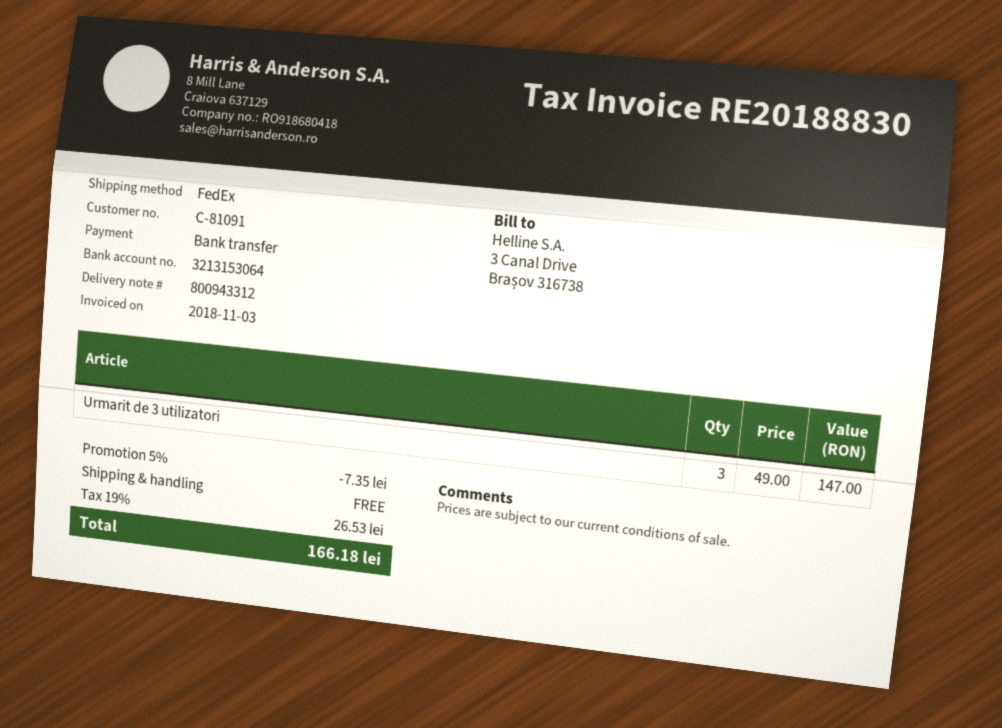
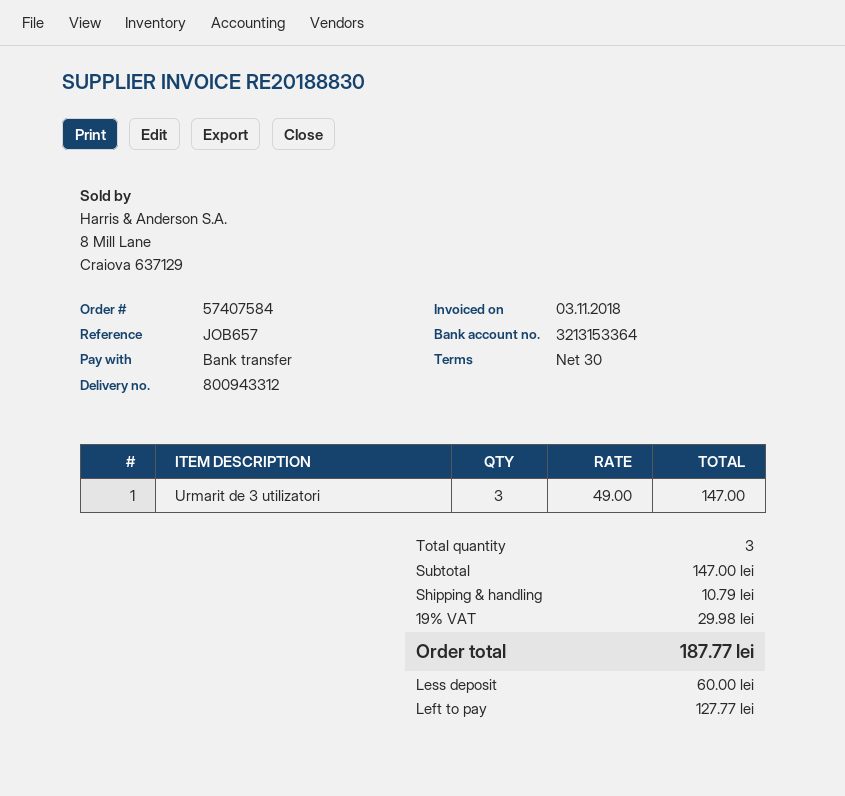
bank account: 3213153064 -> 3213153364
discount: 5% = 7.35 -> none
shipping: 0.00 -> 10.79
tax: 19% = 26.53 -> 19% = 29.98
total: 166.18 -> 187.77

